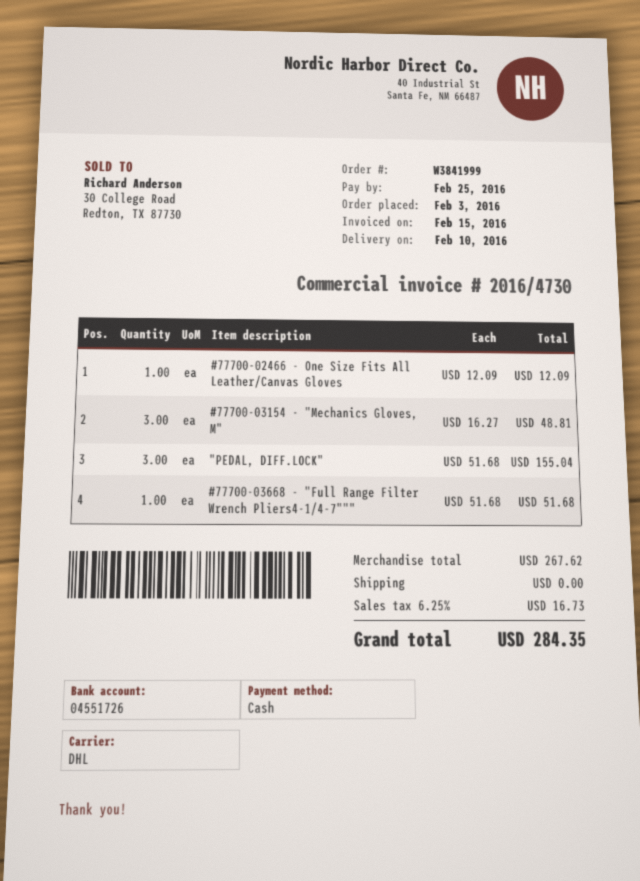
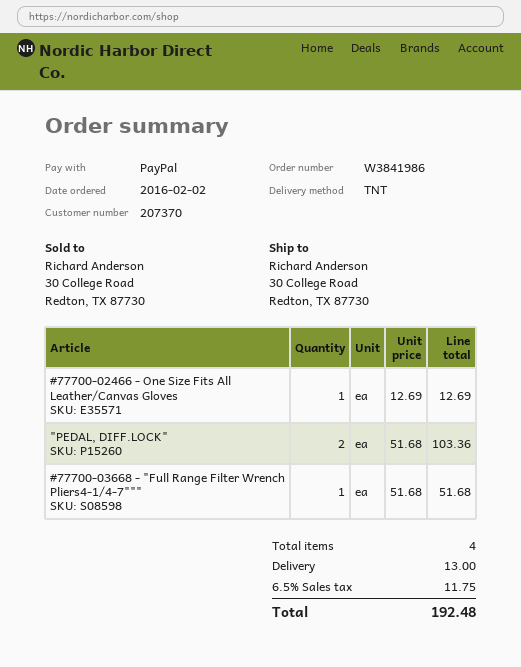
order number: W3841999 -> W3841986
order date: 2016-02-03 -> 2016-02-02
payment method: cash -> PayPal
shipping method: DHL -> TNT
#77700-02466 - One Size Fits All Leather/Canvas Gloves: 1 x 12.09 = 12.09 -> 1 x 12.69 = 12.69
#77700-03154 - "Mechanics Gloves, M": 3 x 16.27 = 48.81 -> none
"PEDAL, DIFF.LOCK": 3 x 51.68 = 155.04 -> 2 x 51.68 = 103.36
shipping: 0.00 -> 13.00
tax: 6.25% = 16.73 -> 6.5% = 11.75
total: 284.35 -> 192.48

